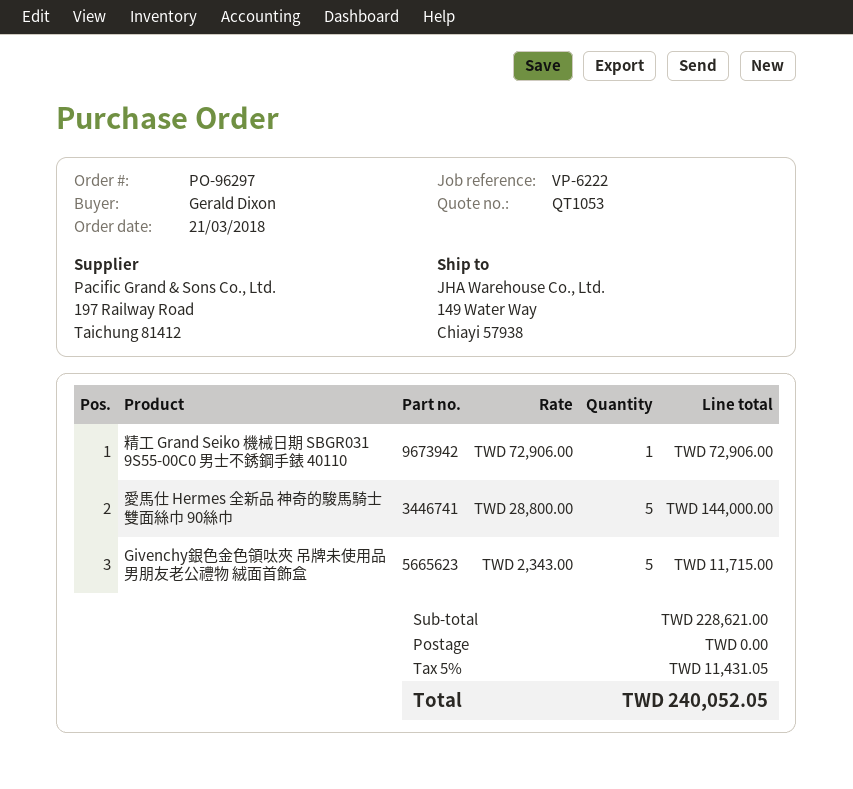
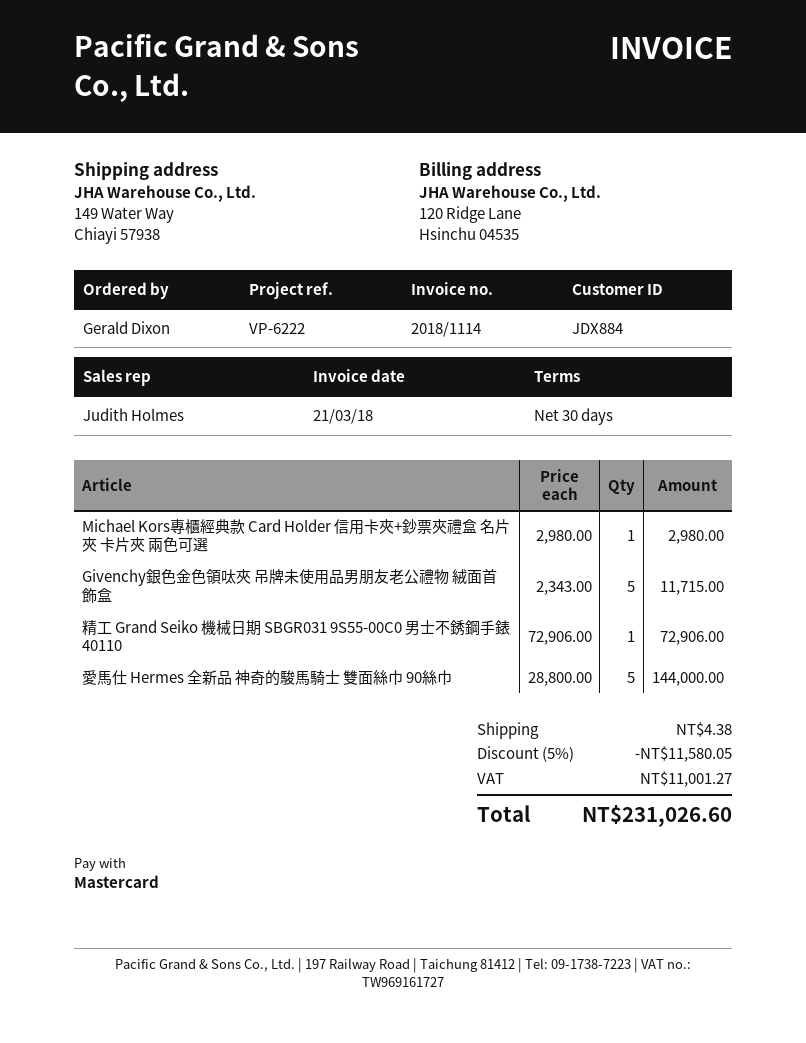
Michael Kors專櫃經典款 Card Holder 信用卡夾+鈔票夾禮盒 名片夾 卡片夾 兩色可選: none -> 1 x 2980.00 = 2980.00
discount: none -> 5% = 11580.05
shipping: 0.00 -> 4.38
tax: 11431.05 -> 11001.27
total: 240052.05 -> 231026.60

